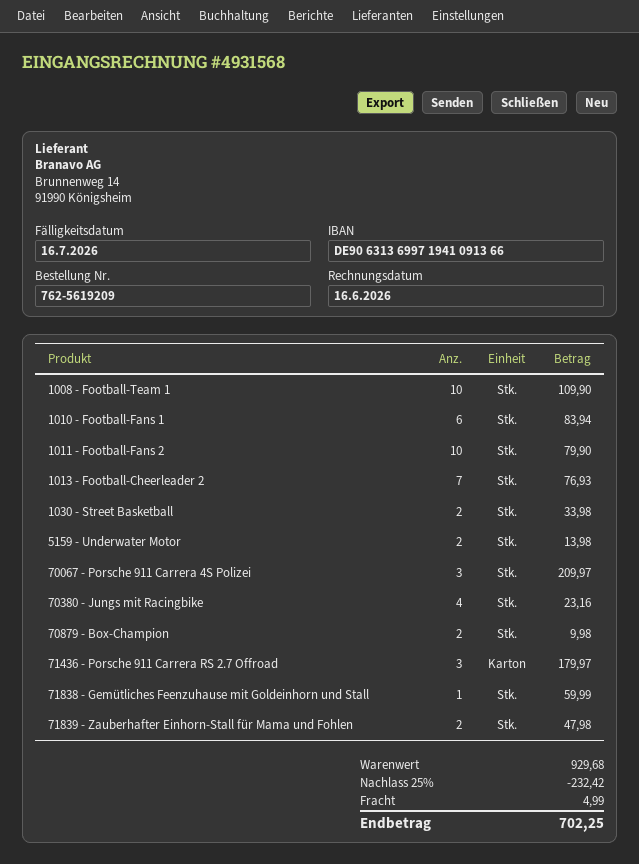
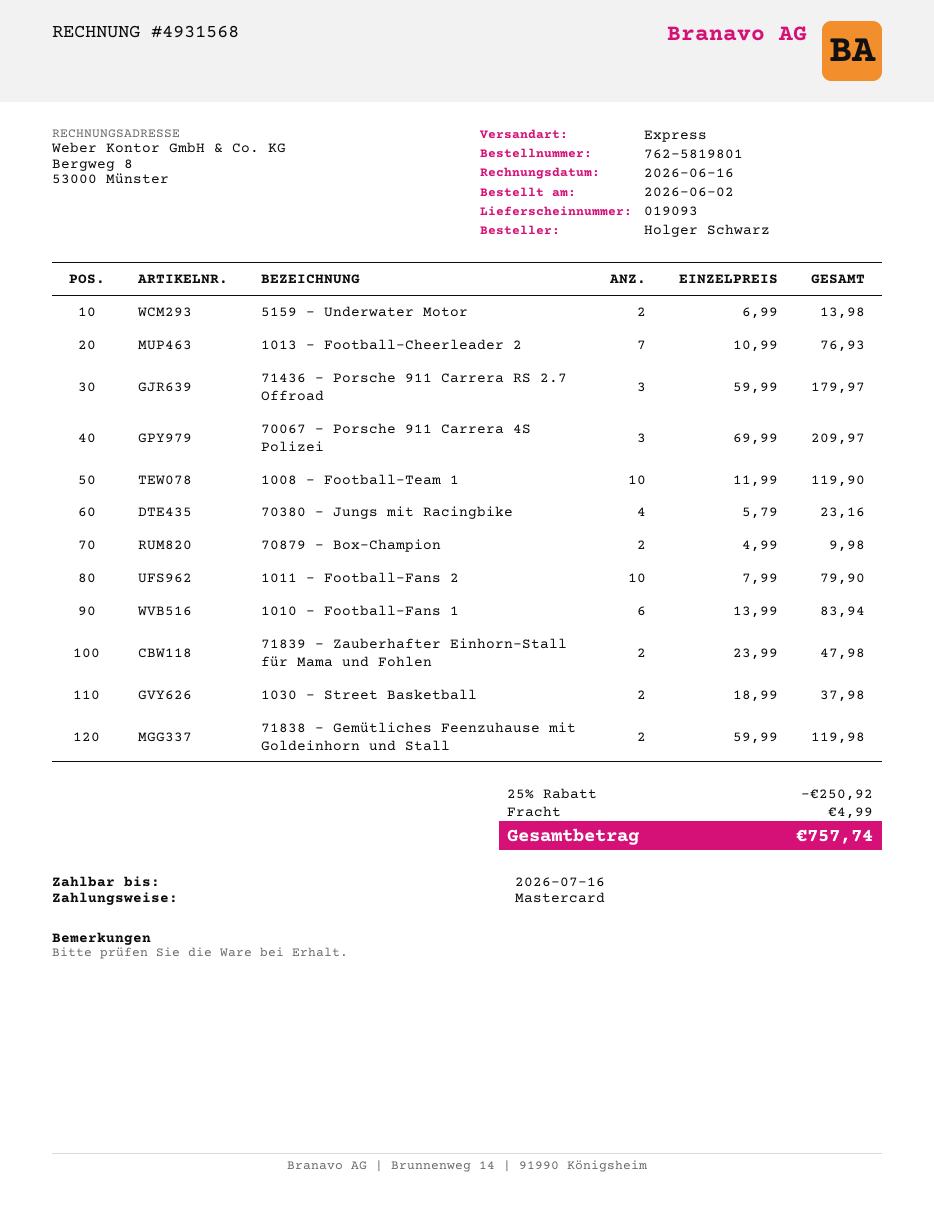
order number: 762-5619209 -> 762-5819801
1008 - Football-Team 1: 10 for 109.90 -> 10 for 119.90
1030 - Street Basketball: 2 for 33.98 -> 2 for 37.98
71838 - Gemütliches Feenzuhause mit Goldeinhorn und Stall: 1 for 59.99 -> 2 for 119.98
discount: 25% = 232.42 -> 25% = 250.92
total: 702.25 -> 757.74

